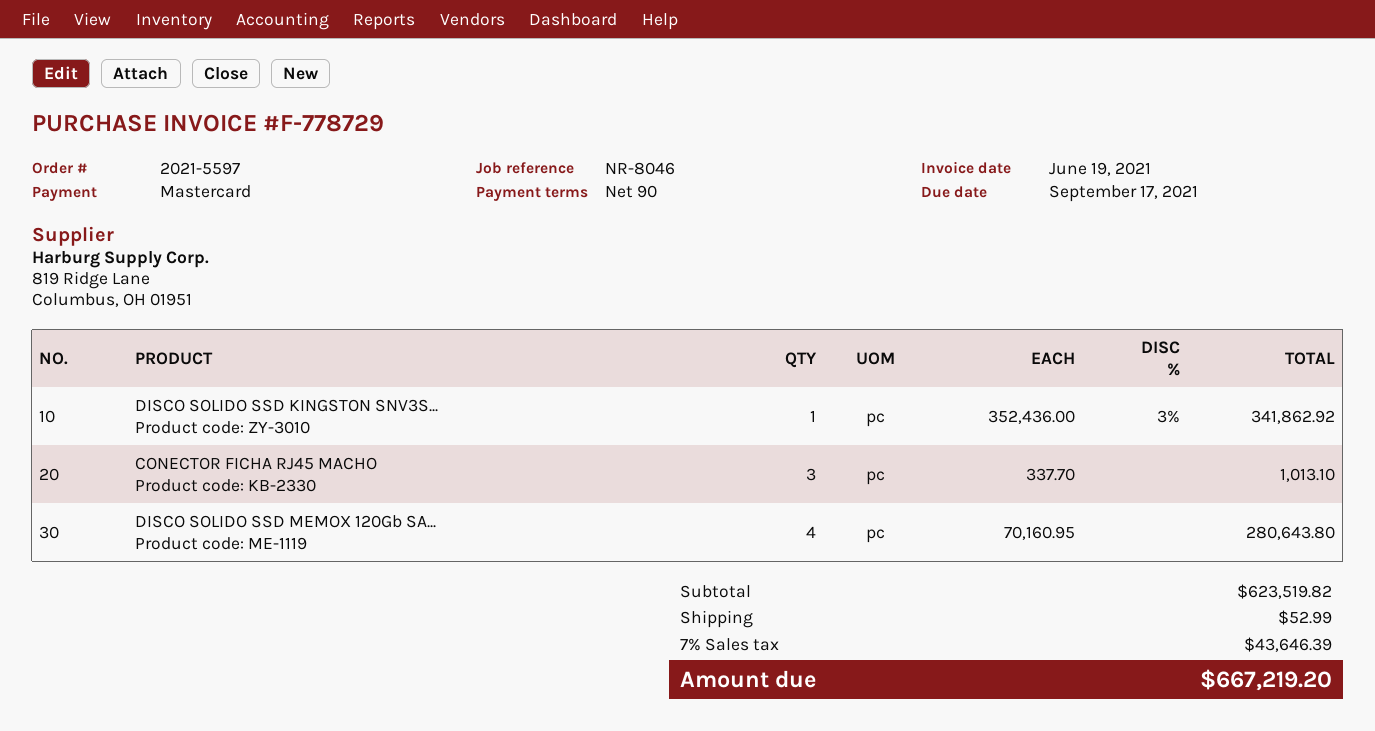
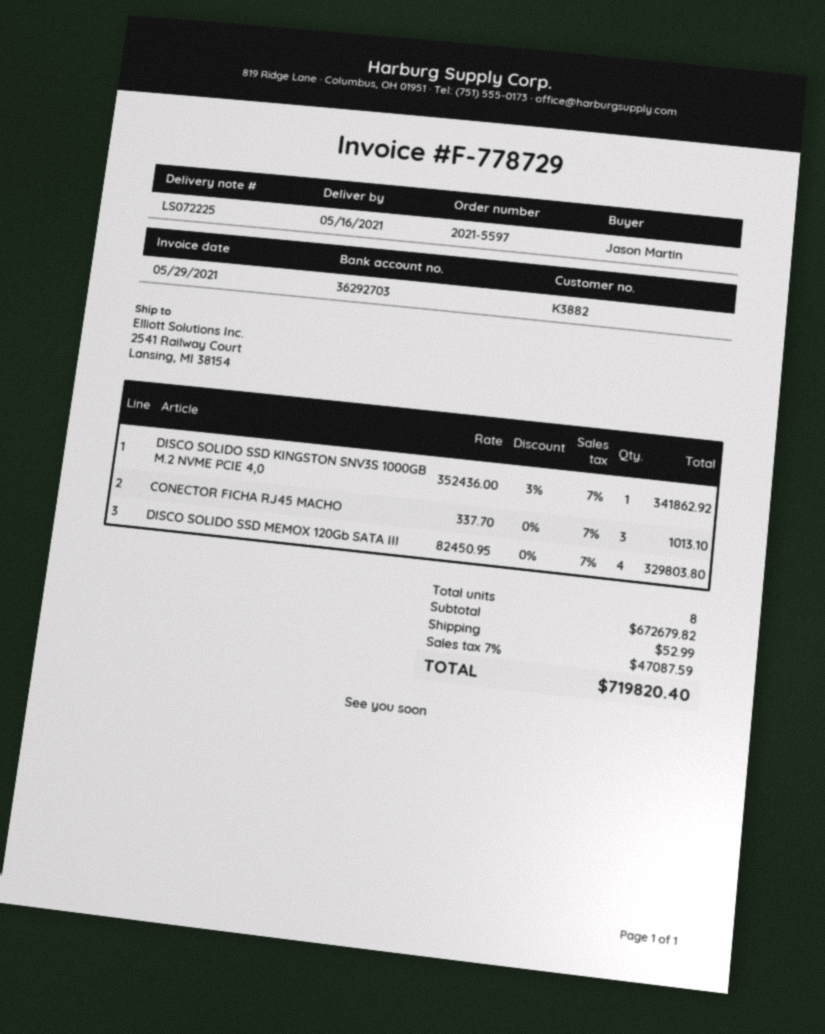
invoice date: 2021-06-19 -> 2021-05-29
DISCO SOLIDO SSD MEMOX 120Gb SA...: 4 x 70160.95 = 280643.80 -> 4 x 82450.95 = 329803.80
subtotal: 623519.82 -> 672679.82
tax: 7% = 43646.39 -> 7% = 47087.59
total: 667219.20 -> 719820.40

